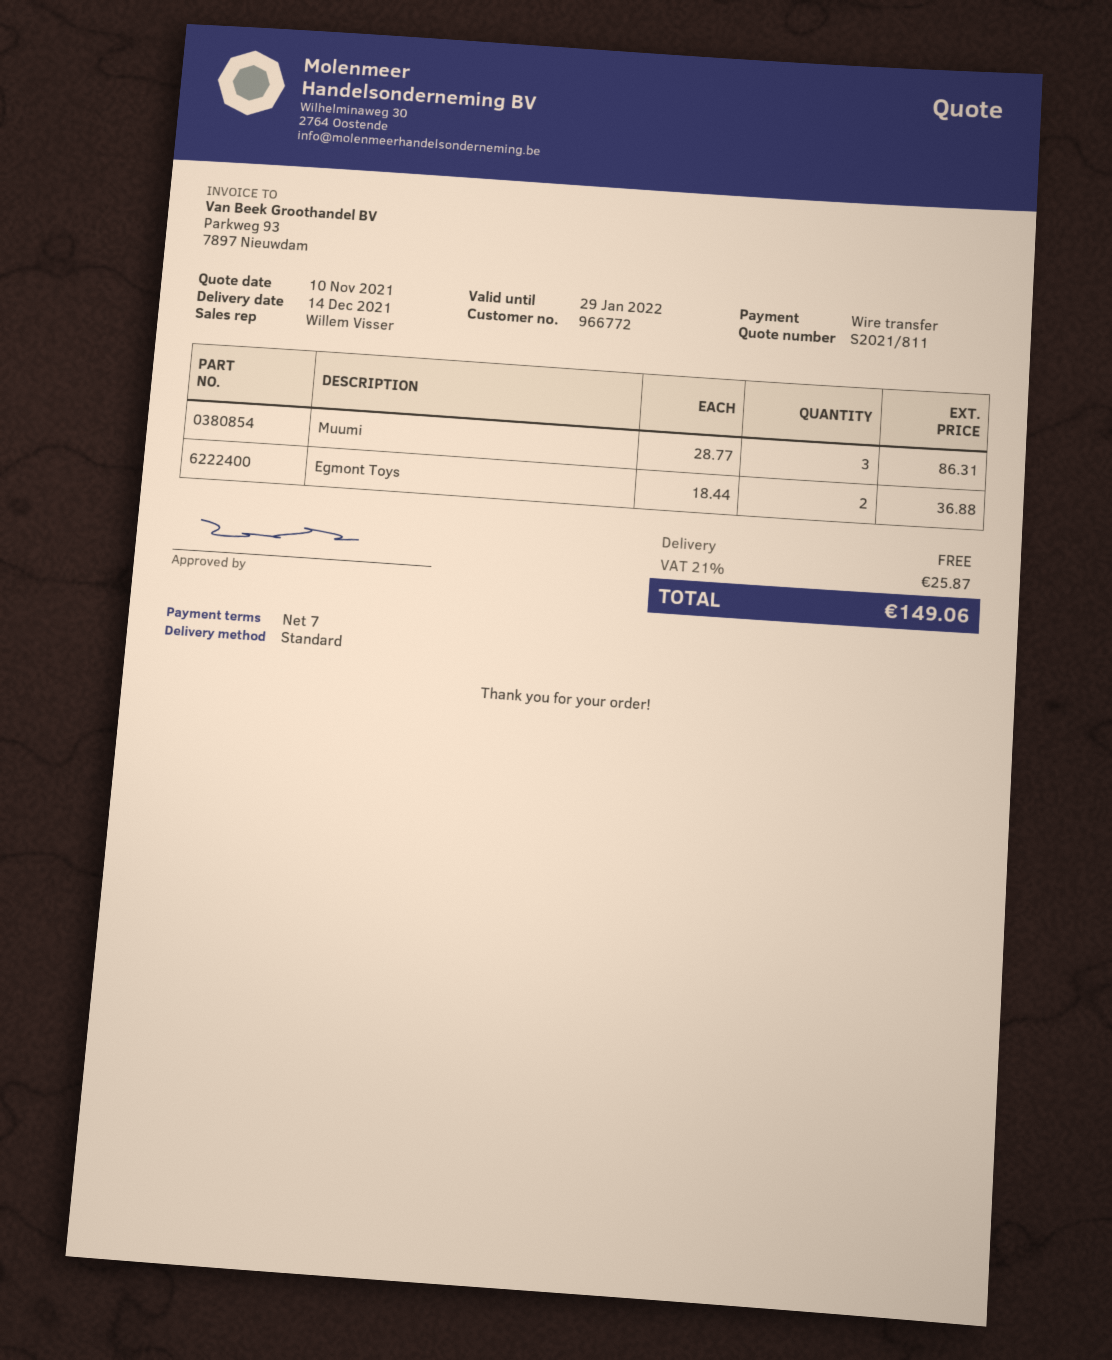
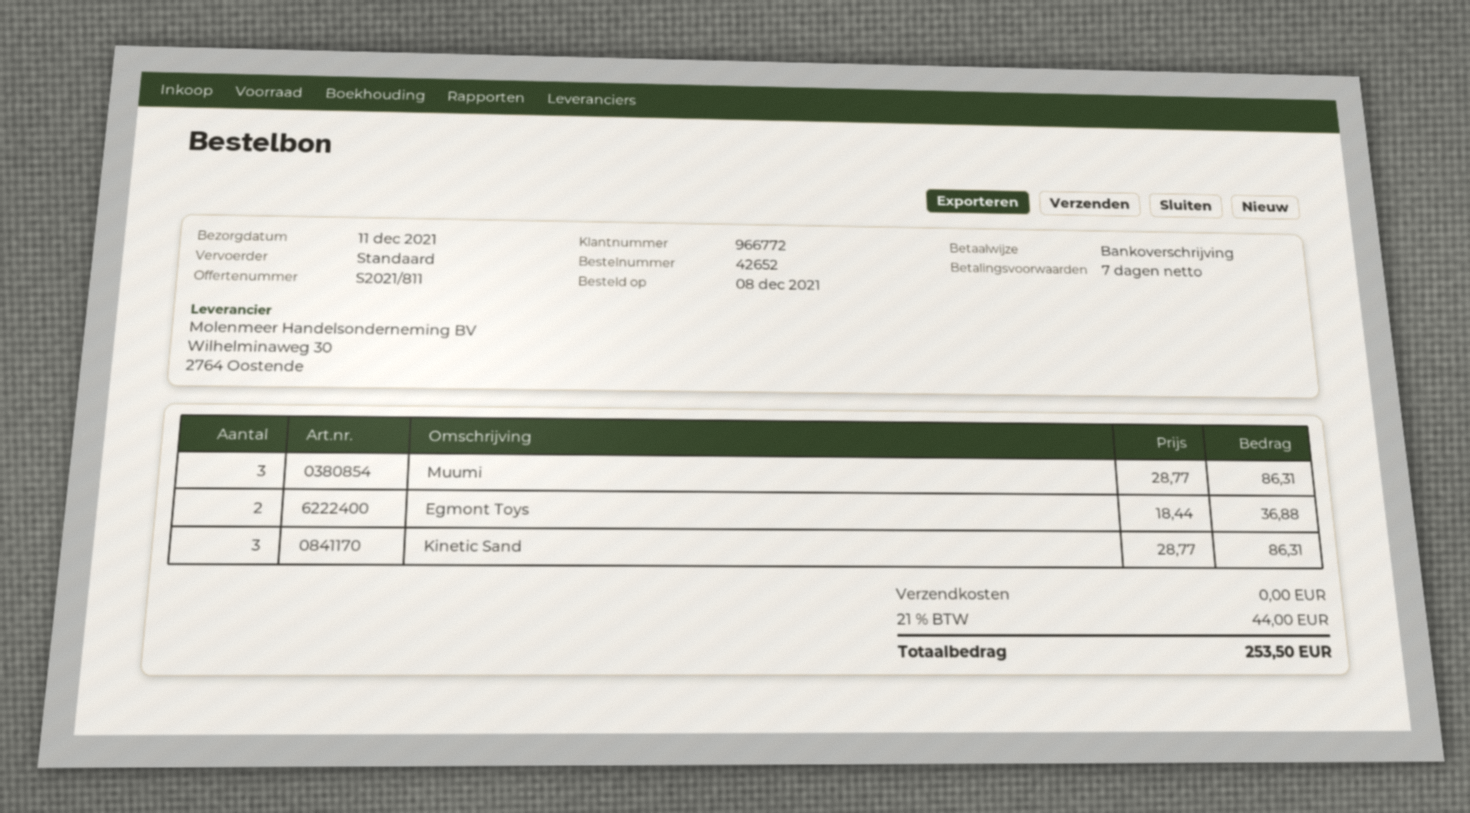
delivery date: 2021-12-14 -> 2021-12-11
Kinetic Sand: none -> 3 x 28.77 = 86.31
tax: 21% = 25.87 -> 21% = 44.00
total: 149.06 -> 253.50

